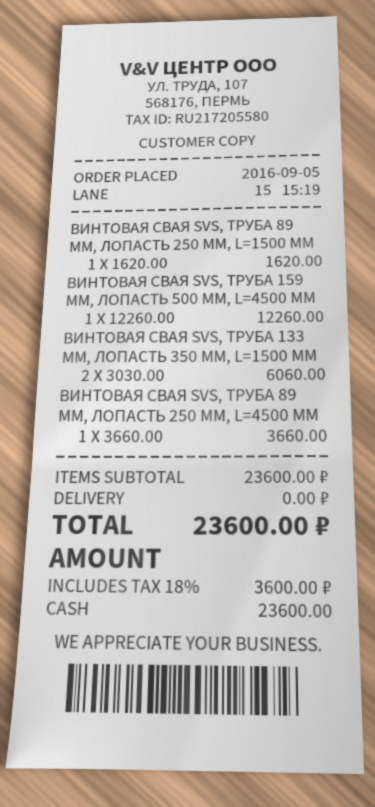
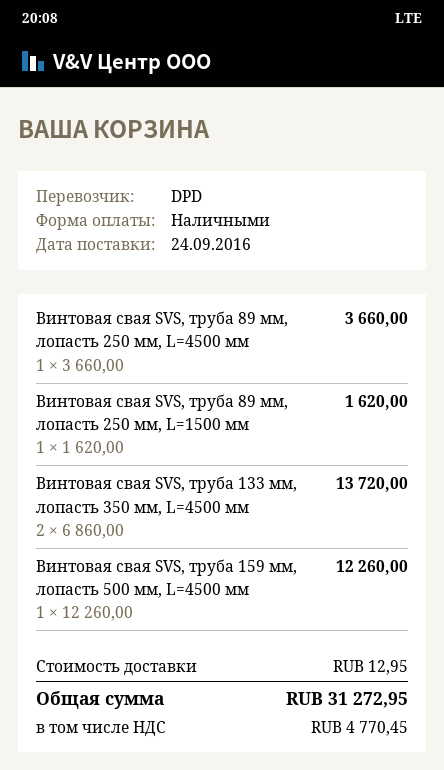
ВИНТОВАЯ СВАЯ SVS, ТРУБА 133 ММ, ЛОПАСТЬ 350 ММ, L=1500 ММ: 2 x 3030.00 = 6060.00 -> none
Винтовая свая SVS, труба 133 мм, лопасть 350 мм, L=4500 мм: none -> 2 x 6860.00 = 13720.00
shipping: 0.00 -> 12.95
tax: 3600.00 -> 4770.45
total: 23600.00 -> 31272.95

